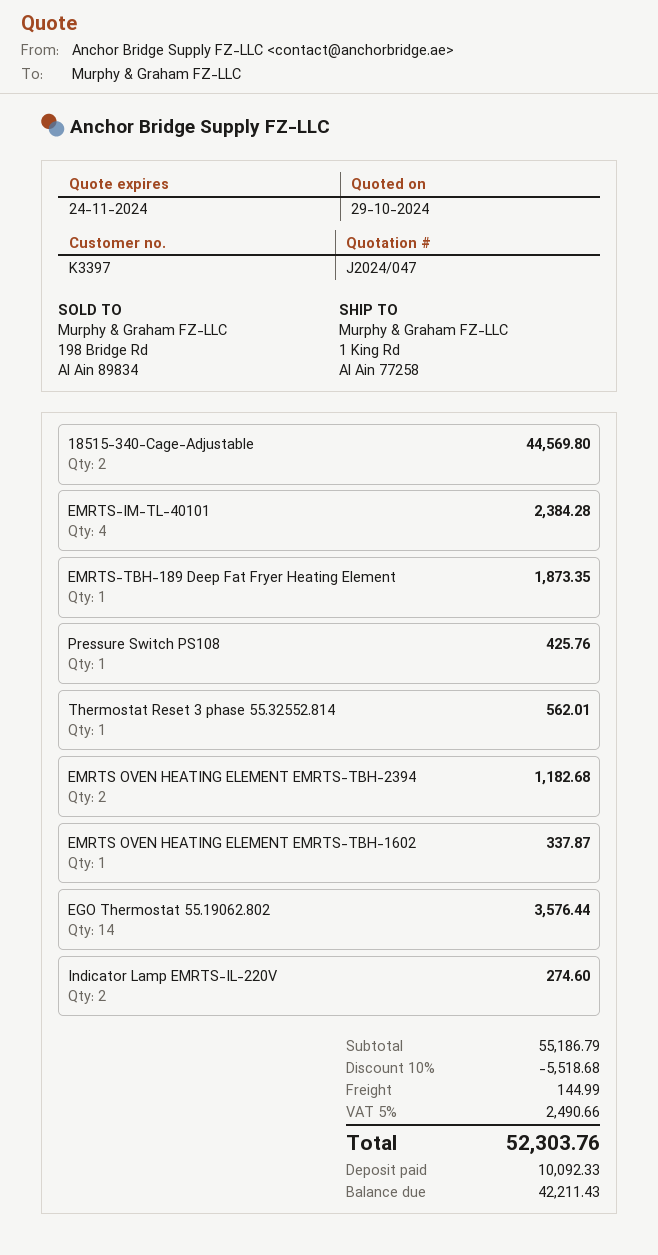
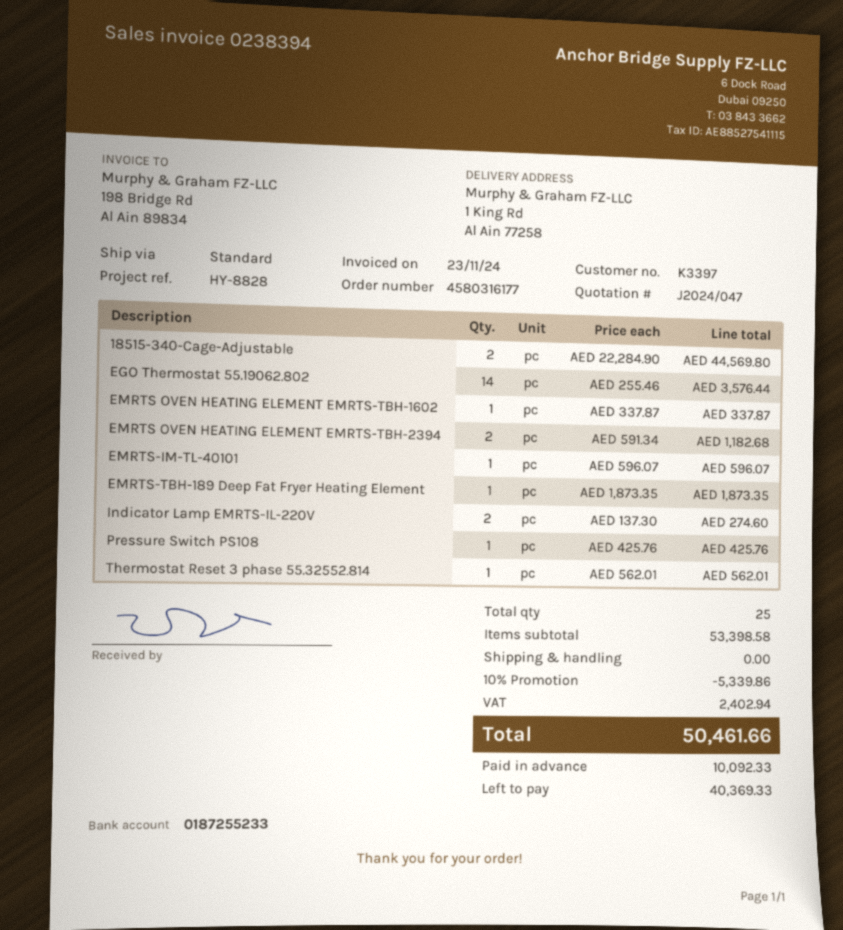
EMRTS-IM-TL-40101: 4 for 2384.28 -> 1 for 596.07
subtotal: 55186.79 -> 53398.58
discount: 10% = 5518.68 -> 10% = 5339.86
shipping: 144.99 -> 0.00
tax: 2490.66 -> 2402.94
total: 52303.76 -> 50461.66
balance: 42211.43 -> 40369.33

